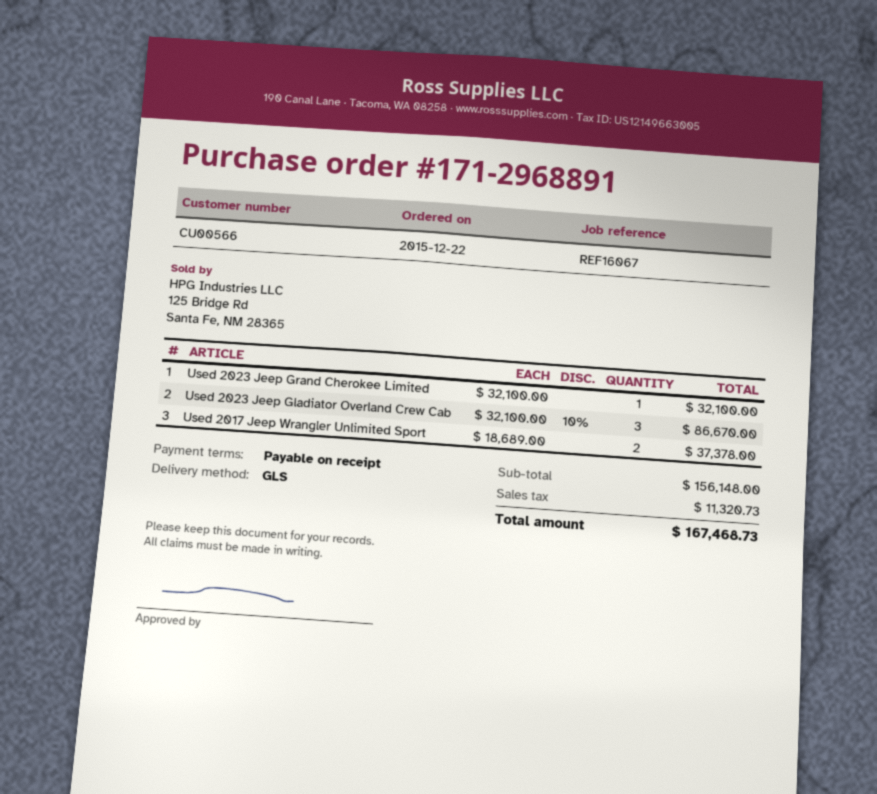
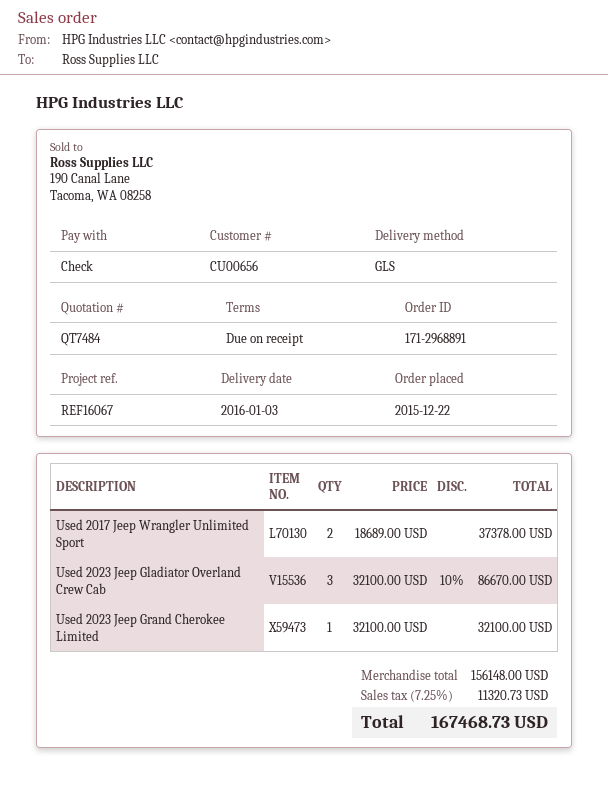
customer number: CU00566 -> CU00656

